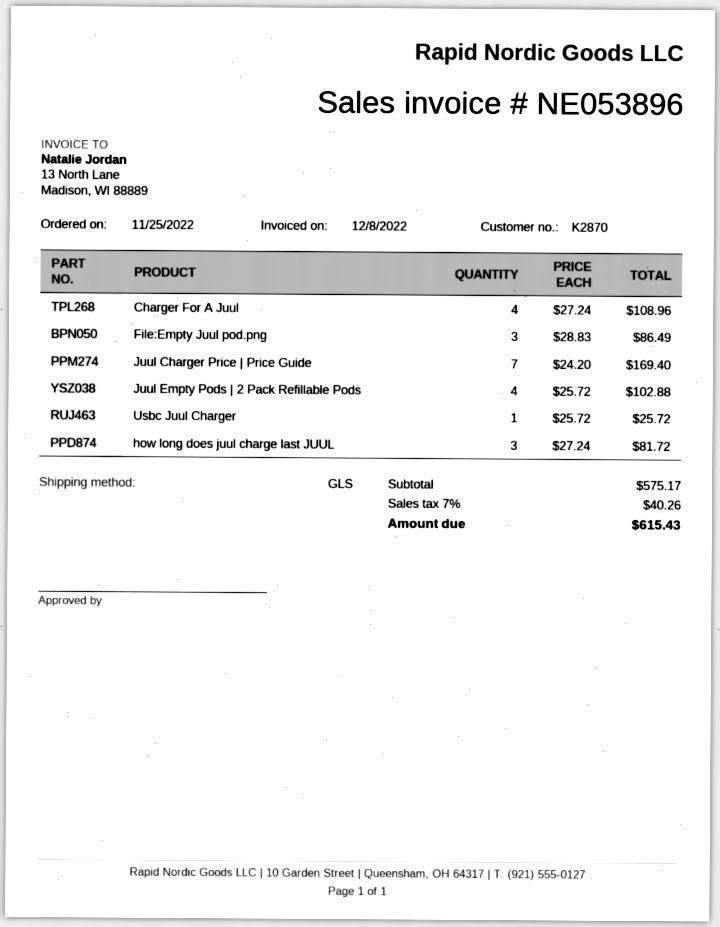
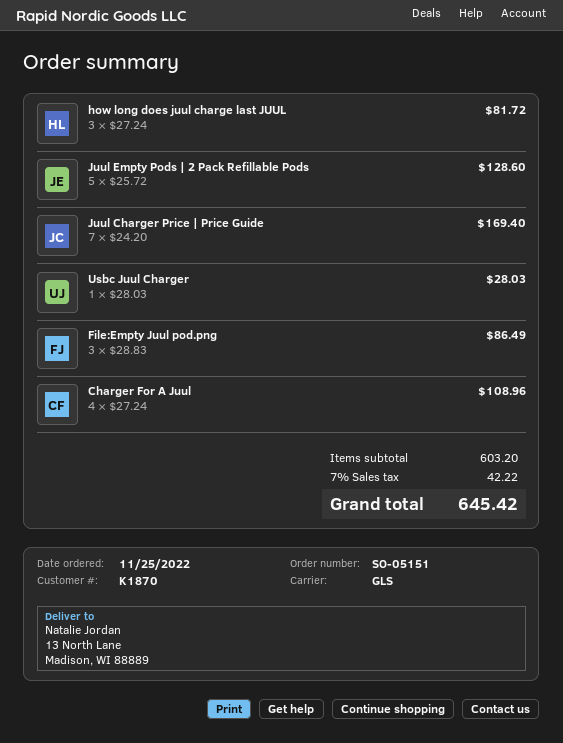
customer number: K2870 -> K1870
Juul Empty Pods | 2 Pack Refillable Pods: 4 x 25.72 = 102.88 -> 5 x 25.72 = 128.60
Usbc Juul Charger: 1 x 25.72 = 25.72 -> 1 x 28.03 = 28.03
subtotal: 575.17 -> 603.20
tax: 7% = 40.26 -> 7% = 42.22
total: 615.43 -> 645.42

